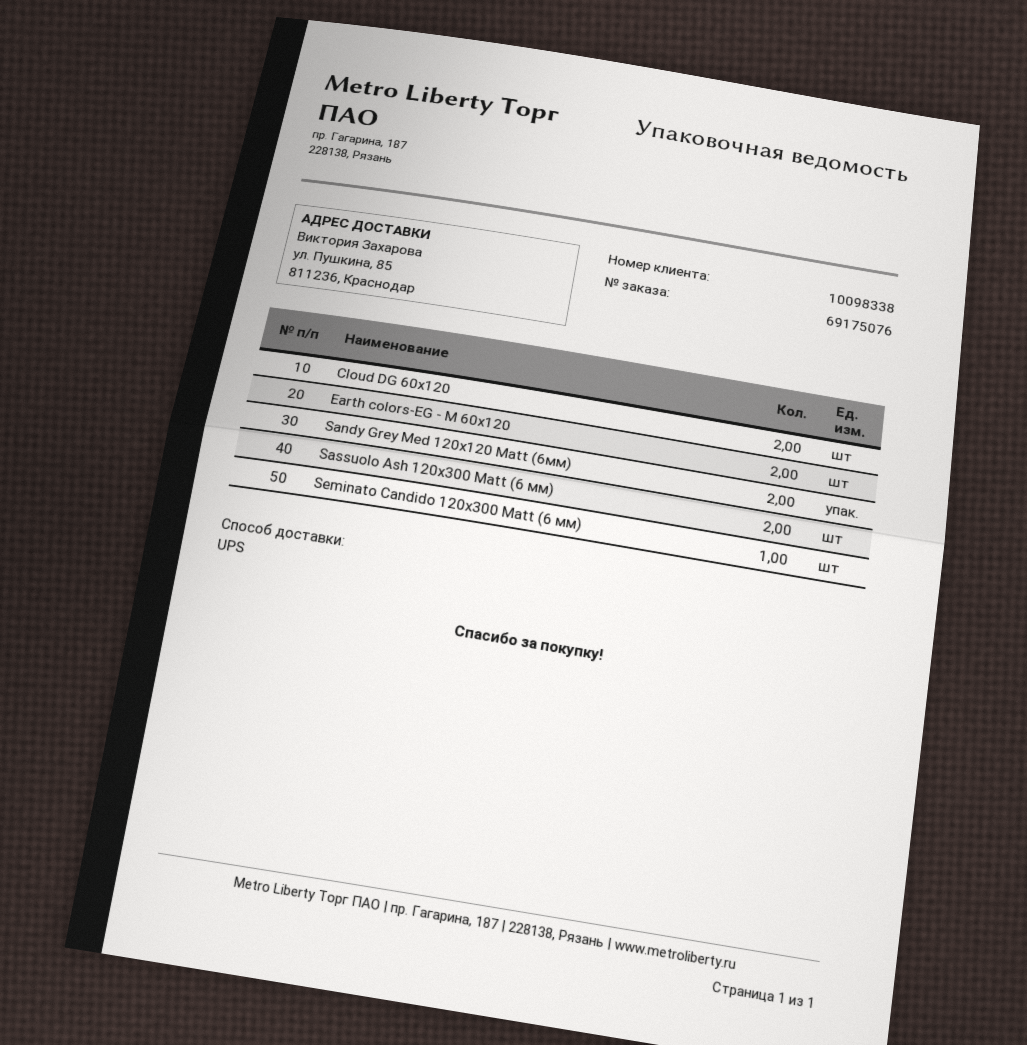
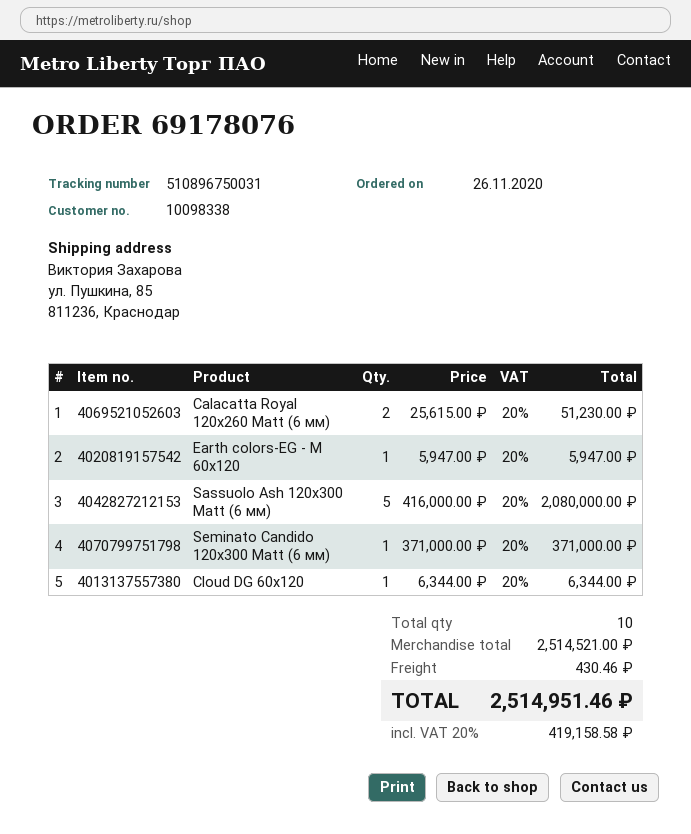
order number: 69175076 -> 69178076
Cloud DG 60x120: 2 -> 1
Earth colors-EG - M 60x120: 2 -> 1
Sandy Grey Med 120x120 Matt (6мм): 2 -> none
Sassuolo Ash 120x300 Matt (6 мм): 2 -> 5
Calacatta Royal 120x260 Matt (6 мм): none -> 2

